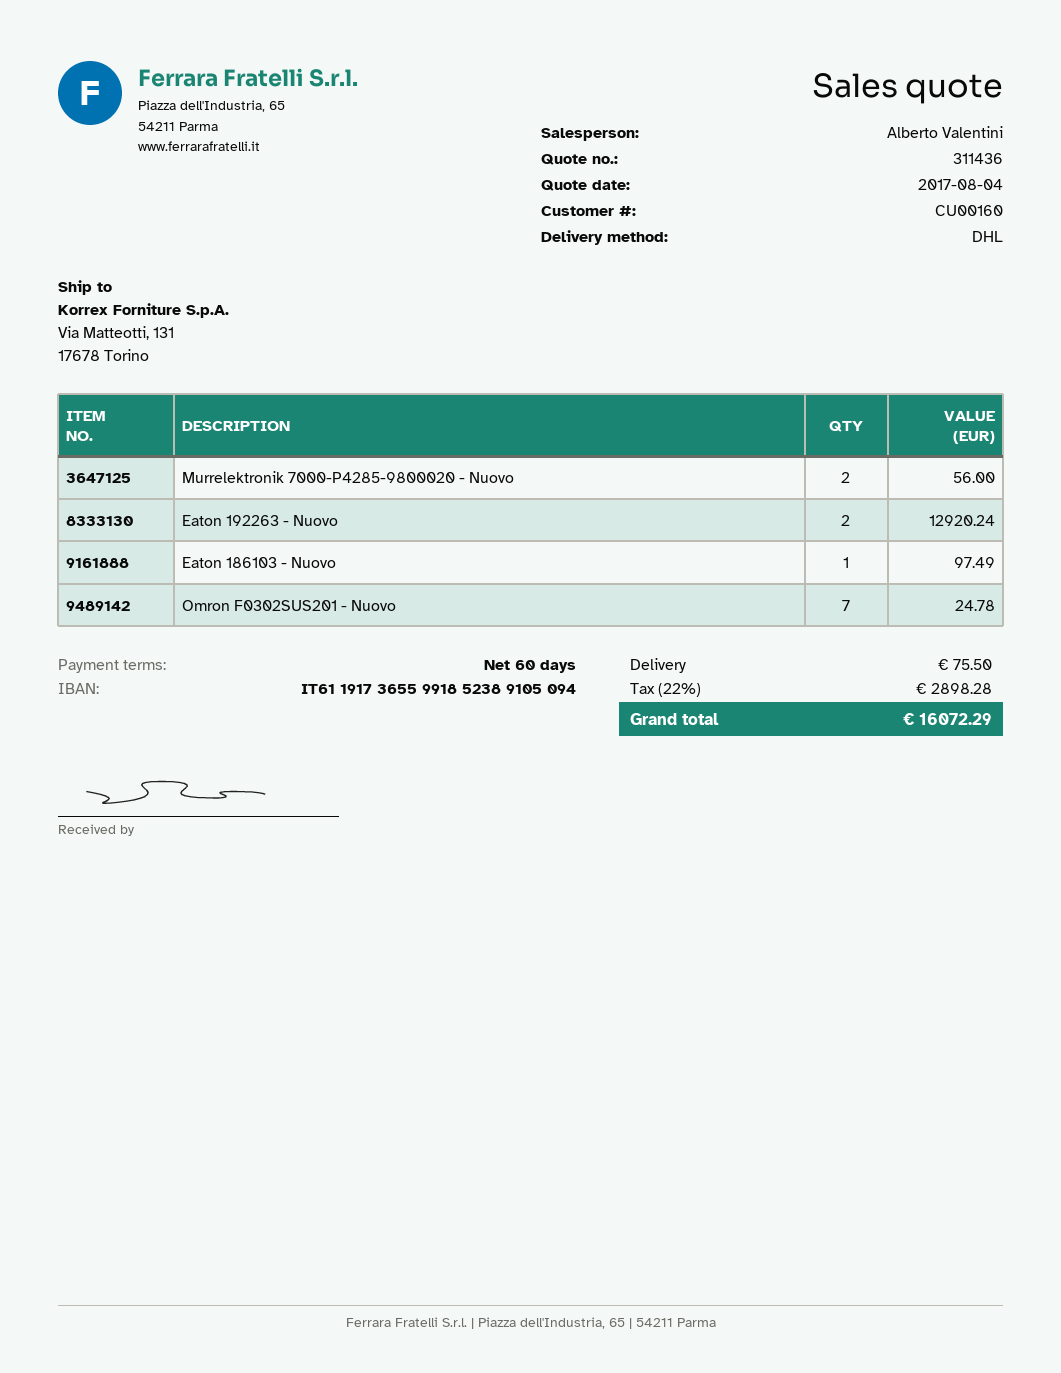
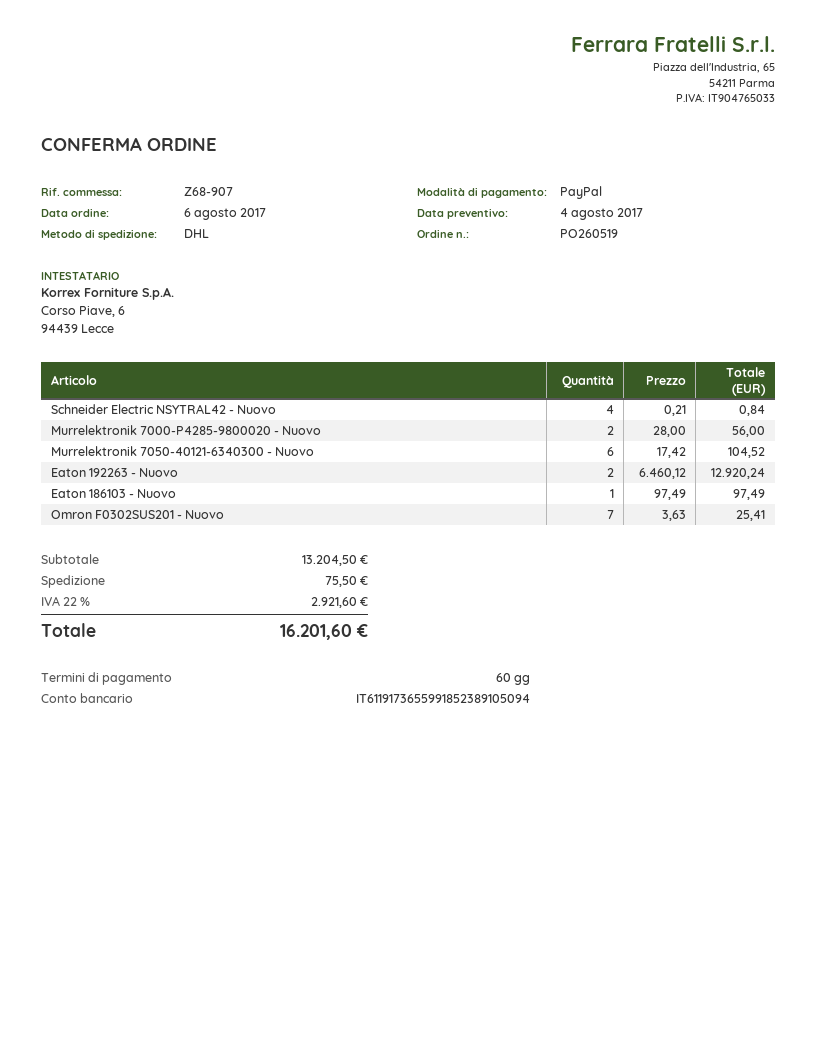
Omron F0302SUS201 - Nuovo: 7 for 24.78 -> 7 for 25.41
Schneider Electric NSYTRAL42 - Nuovo: none -> 4 for 0.84
Murrelektronik 7050-40121-6340300 - Nuovo: none -> 6 for 104.52
tax: 22% = 2898.28 -> 22% = 2921.60
total: 16072.29 -> 16201.60

